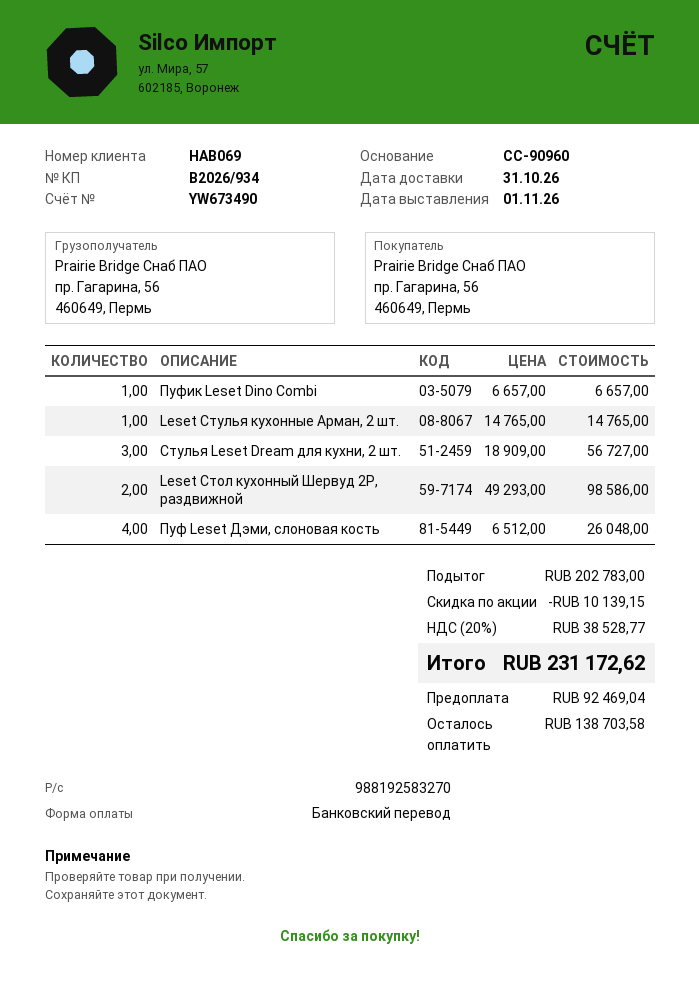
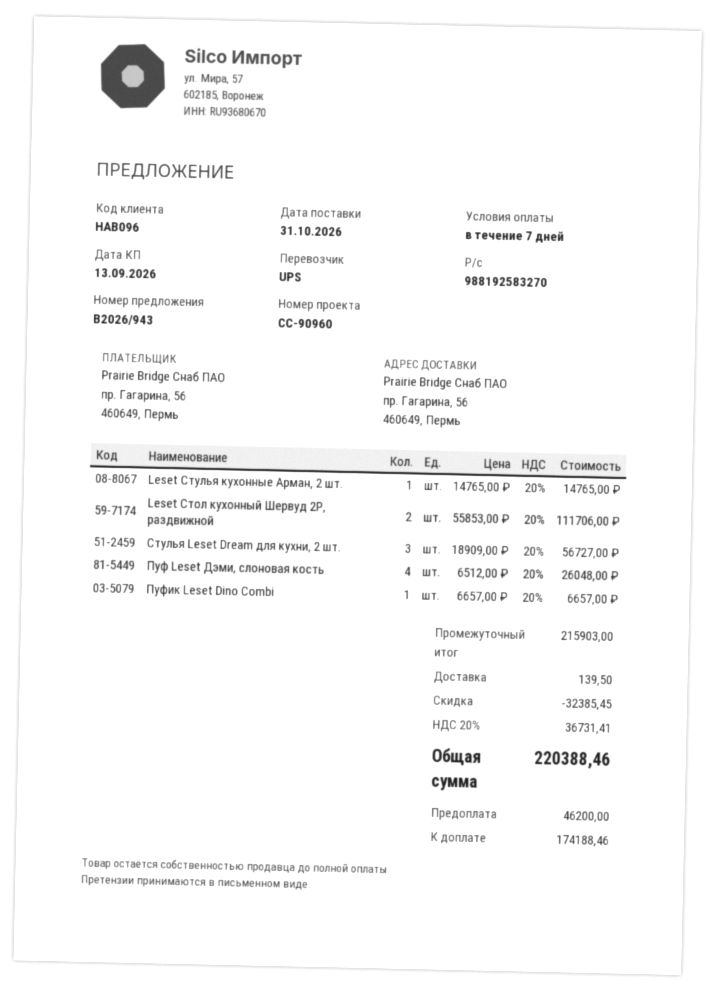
quote number: B2026/934 -> B2026/943
customer number: HAB069 -> HAB096
Leset Стол кухонный Шервуд 2Р, раздвижной: 2 x 49293.00 = 98586.00 -> 2 x 55853.00 = 111706.00
subtotal: 202783.00 -> 215903.00
discount: 10139.15 -> 32385.45
shipping: none -> 139.50
tax: 20% = 38528.77 -> 20% = 36731.41
total: 231172.62 -> 220388.46
deposit: 92469.04 -> 46200.00
balance: 138703.58 -> 174188.46

